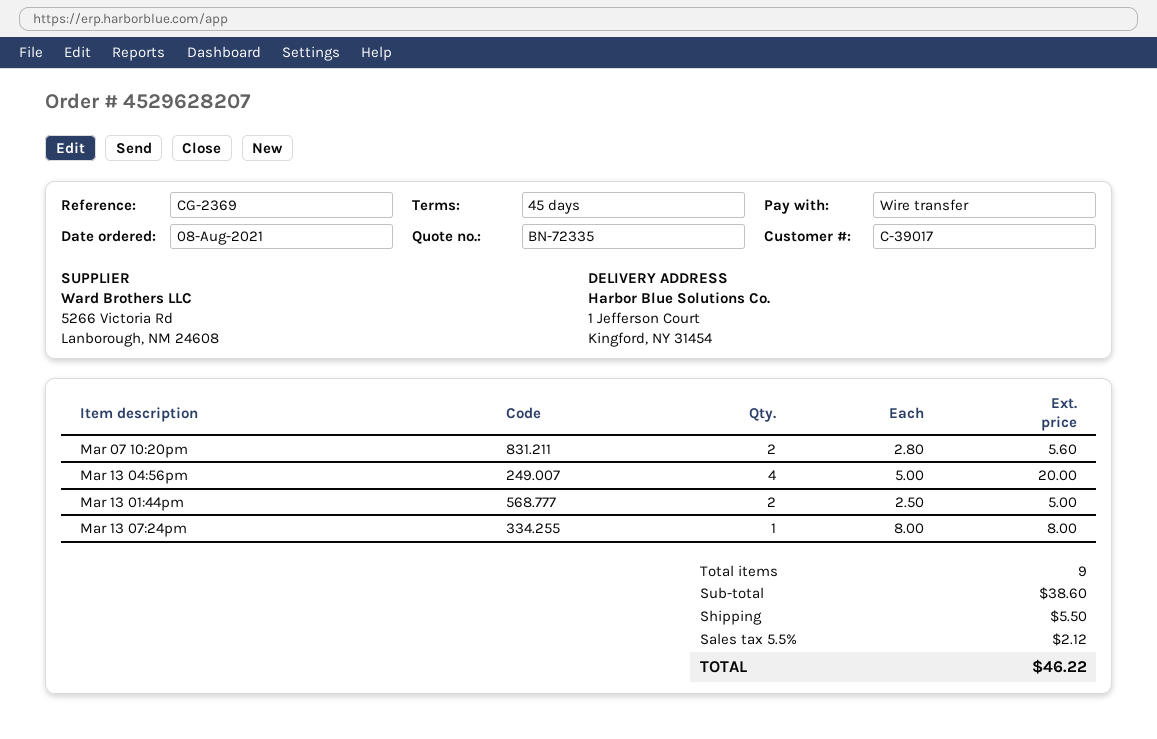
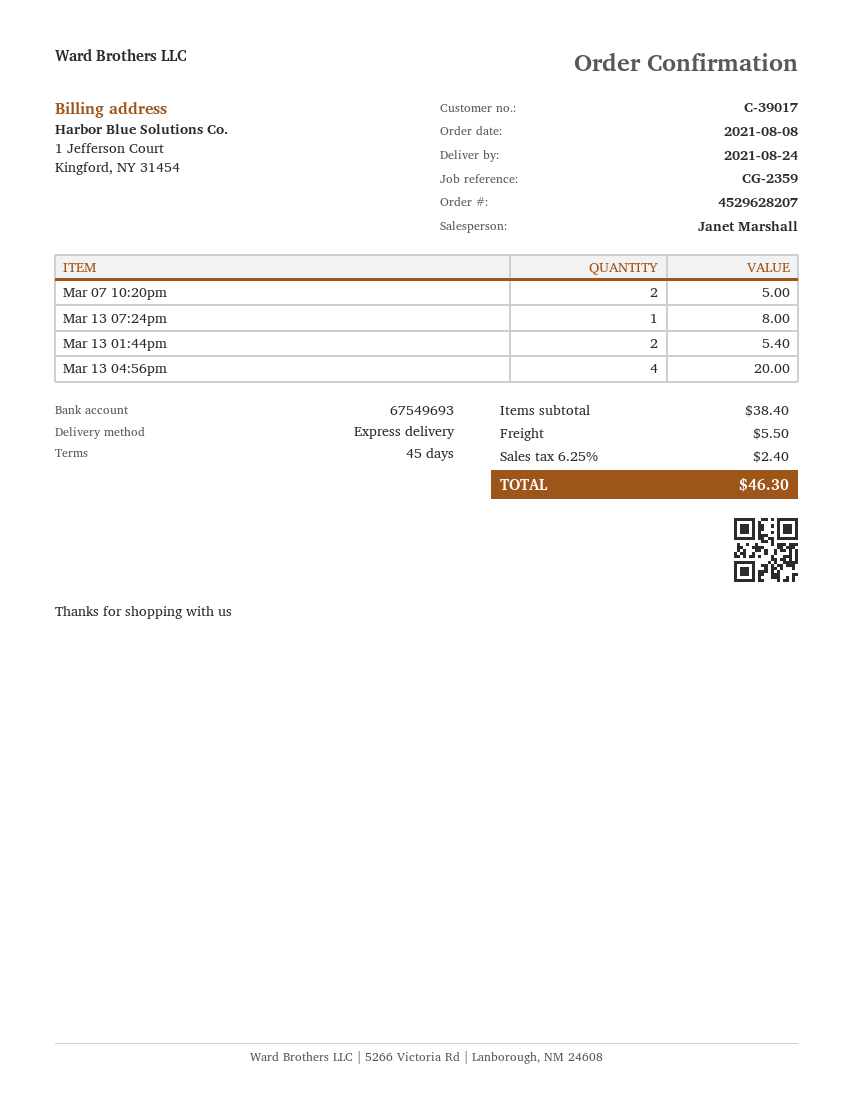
reference: CG-2369 -> CG-2359
Mar 07 10:20pm: 2 for 5.60 -> 2 for 5.00
Mar 13 01:44pm: 2 for 5.00 -> 2 for 5.40
subtotal: 38.60 -> 38.40
tax: 5.5% = 2.12 -> 6.25% = 2.40
total: 46.22 -> 46.30

